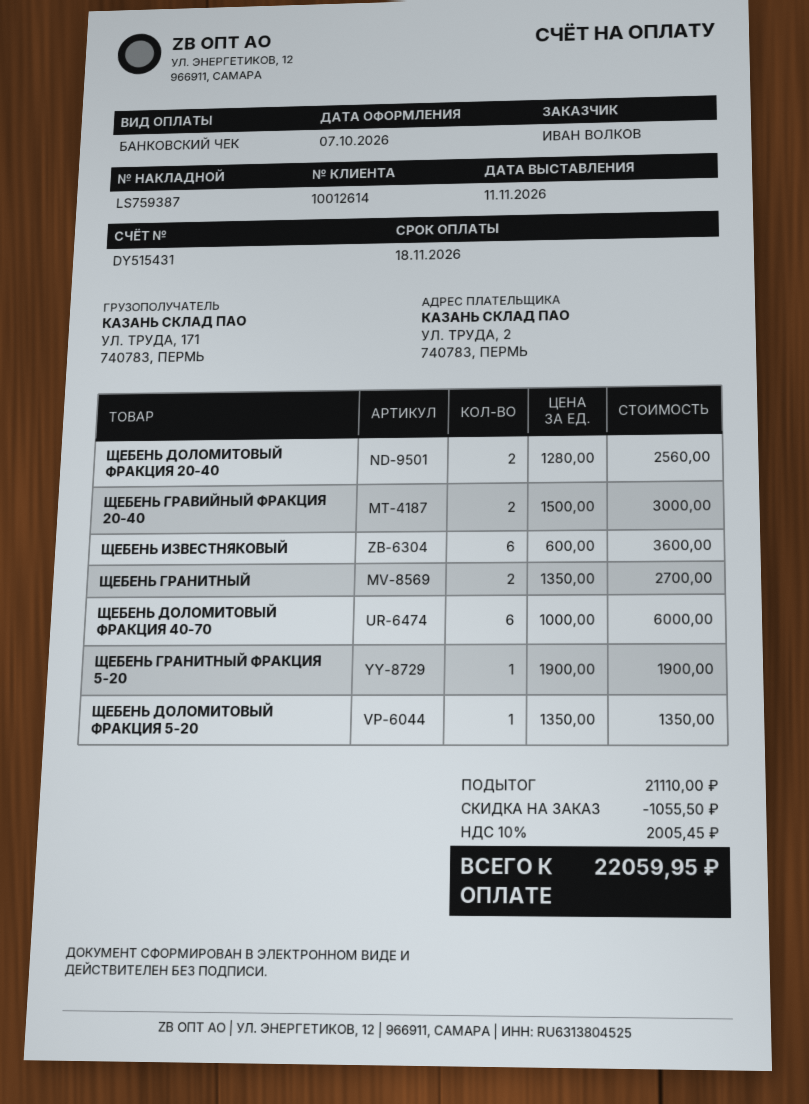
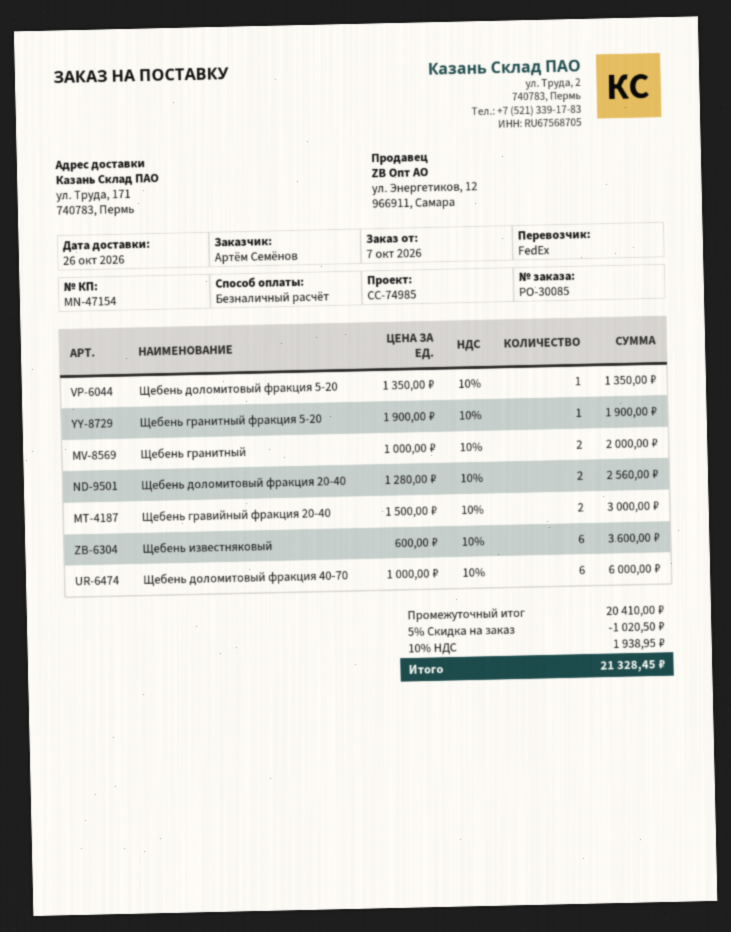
ordered by: ИВАН ВОЛКОВ -> Артём Семёнов
payment method: cheque -> bank transfer
ЩЕБЕНЬ ГРАНИТНЫЙ: 2 x 1350.00 = 2700.00 -> 2 x 1000.00 = 2000.00
subtotal: 21110.00 -> 20410.00
discount: 1055.50 -> 1020.50
tax: 10% = 2005.45 -> 10% = 1938.95
total: 22059.95 -> 21328.45

